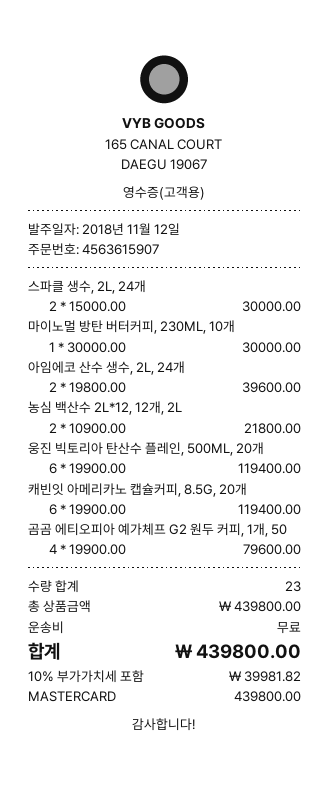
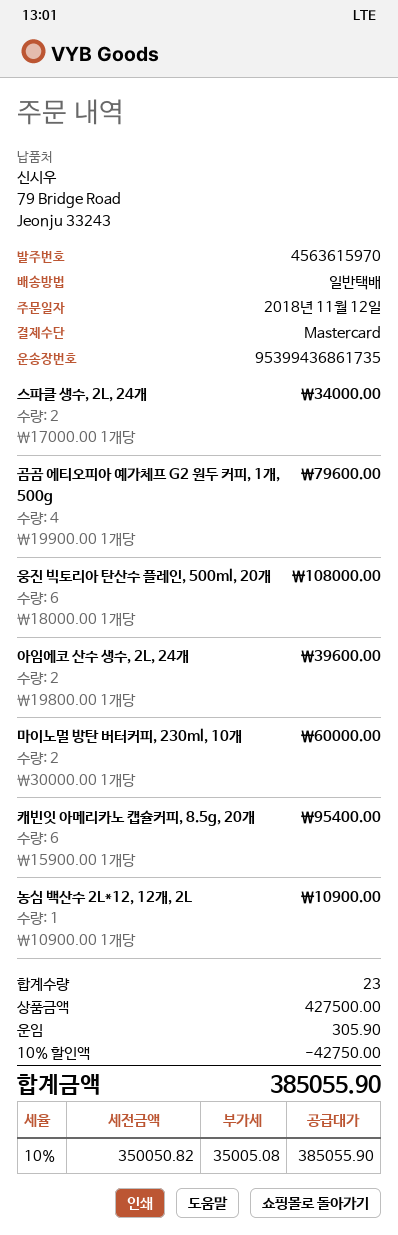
order number: 4563615907 -> 4563615970
스파클 생수, 2L, 24개: 2 x 15000.00 = 30000.00 -> 2 x 17000.00 = 34000.00
마이노멀 방탄 버터커피, 230ML, 10개: 1 x 30000.00 = 30000.00 -> 2 x 30000.00 = 60000.00
농심 백산수 2L*12, 12개, 2L: 2 x 10900.00 = 21800.00 -> 1 x 10900.00 = 10900.00
웅진 빅토리아 탄산수 플레인, 500ML, 20개: 6 x 19900.00 = 119400.00 -> 6 x 18000.00 = 108000.00
캐빈잇 아메리카노 캡슐커피, 8.5G, 20개: 6 x 19900.00 = 119400.00 -> 6 x 15900.00 = 95400.00
subtotal: 439800.00 -> 427500.00
discount: none -> 10% = 42750.00
shipping: 0.00 -> 305.90
tax: 10% = 39981.82 -> 10% = 35005.08
total: 439800.00 -> 385055.90

